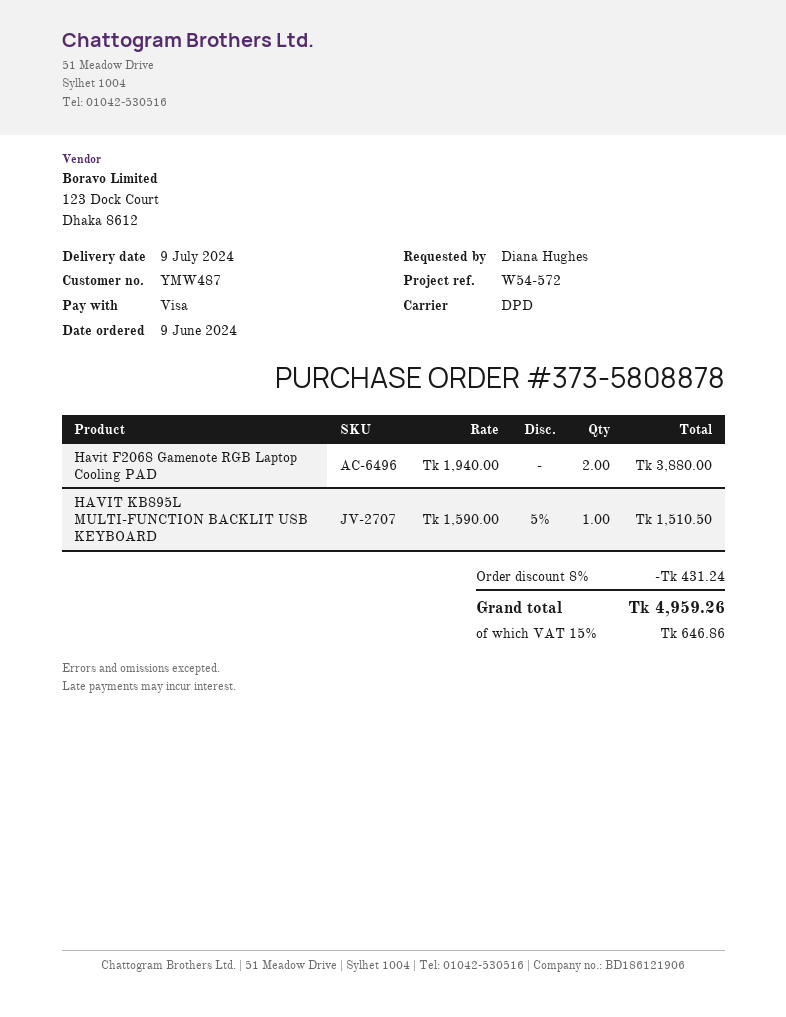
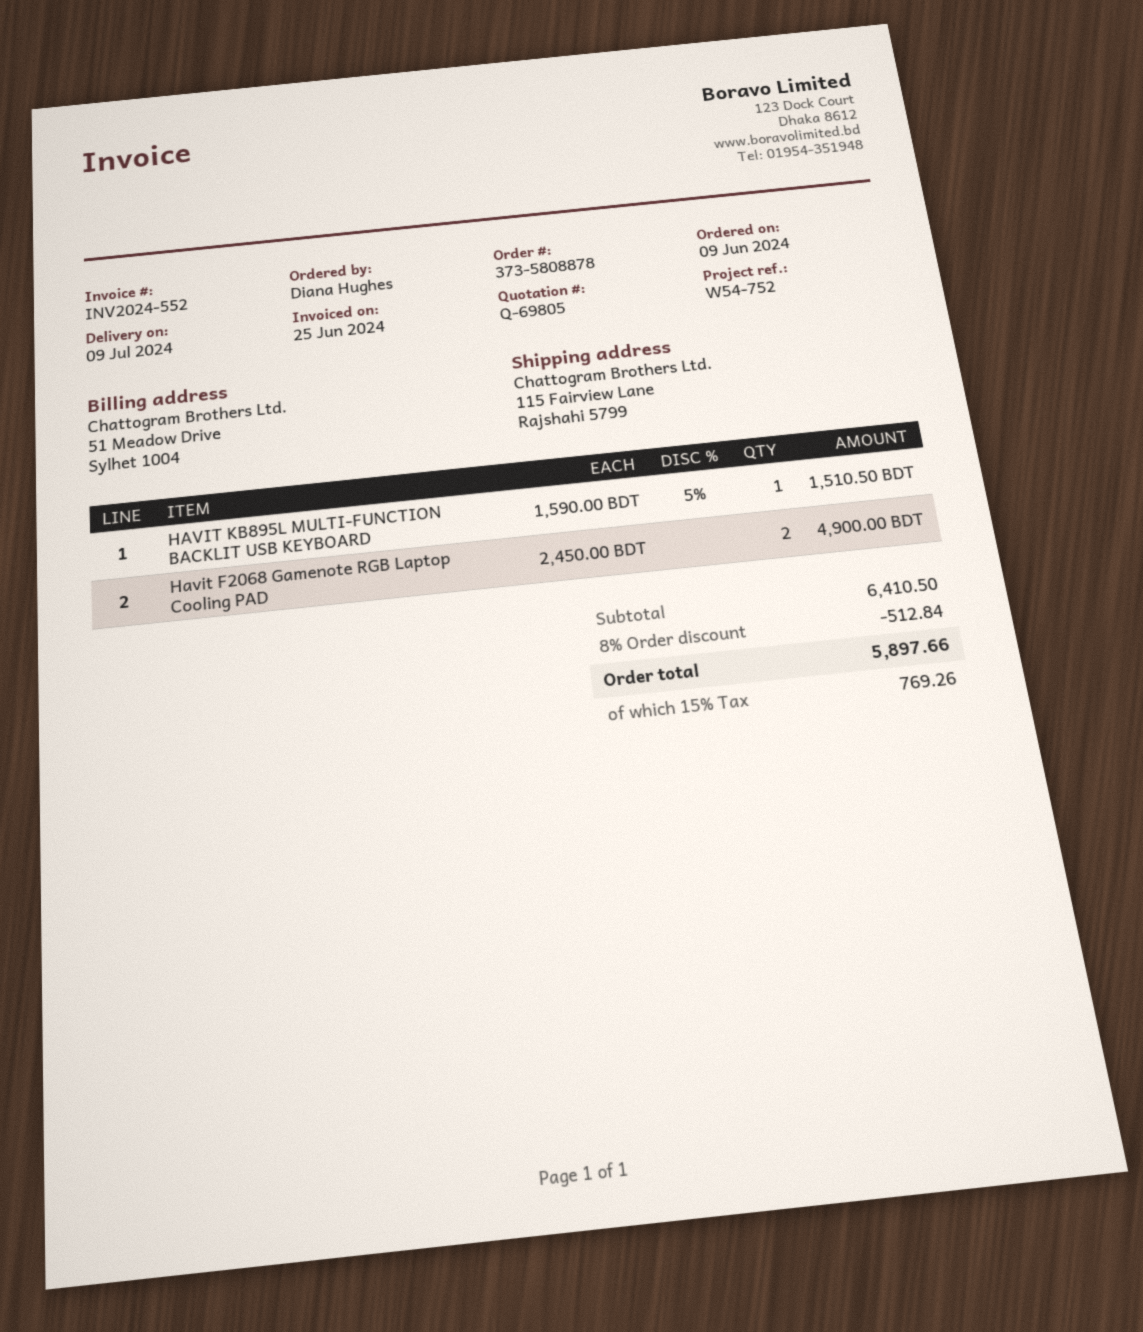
reference: W54-572 -> W54-752
Havit F2068 Gamenote RGB Laptop Cooling PAD: 2 x 1940.00 = 3880.00 -> 2 x 2450.00 = 4900.00
discount: 8% = 431.24 -> 8% = 512.84
tax: 15% = 646.86 -> 15% = 769.26
total: 4959.26 -> 5897.66

